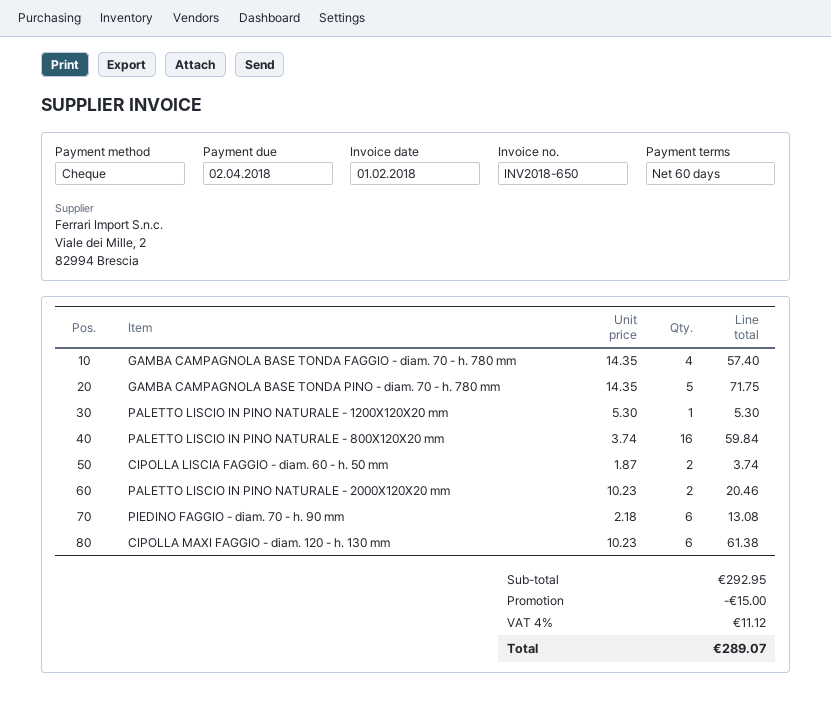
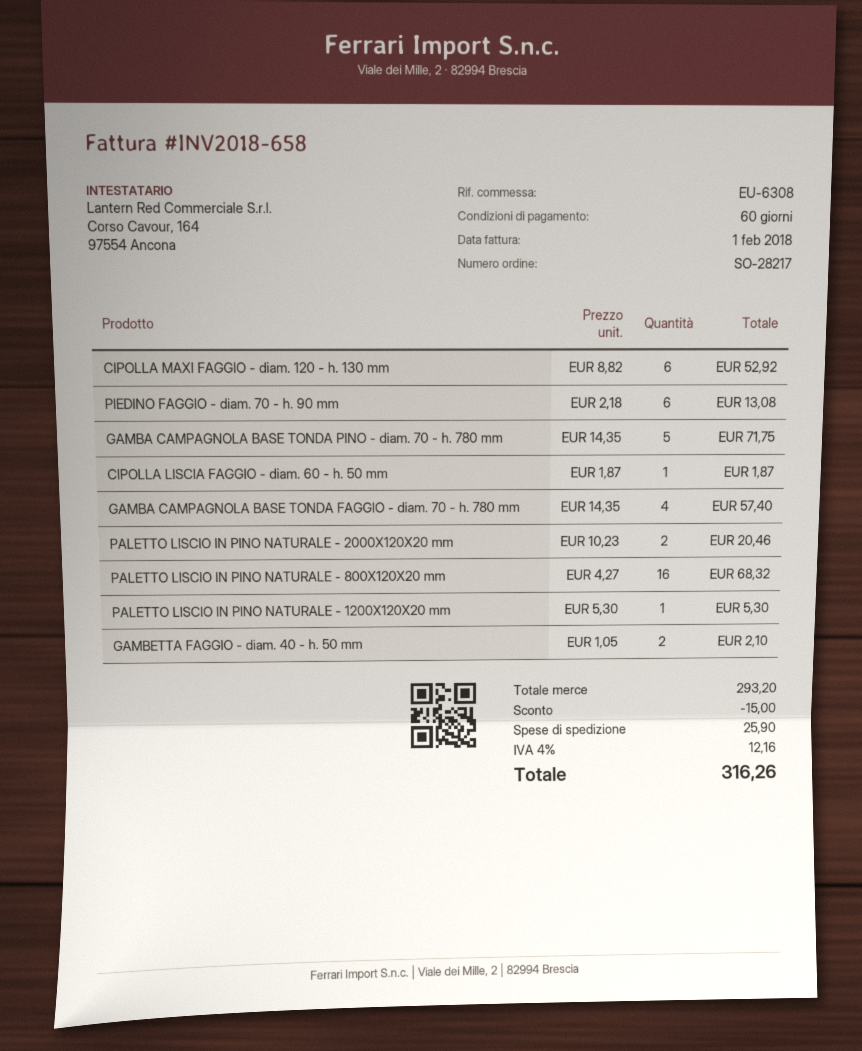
invoice number: INV2018-650 -> INV2018-658
PALETTO LISCIO IN PINO NATURALE - 800X120X20 mm: 16 x 3.74 = 59.84 -> 16 x 4.27 = 68.32
CIPOLLA LISCIA FAGGIO - diam. 60 - h. 50 mm: 2 x 1.87 = 3.74 -> 1 x 1.87 = 1.87
CIPOLLA MAXI FAGGIO - diam. 120 - h. 130 mm: 6 x 10.23 = 61.38 -> 6 x 8.82 = 52.92
GAMBETTA FAGGIO - diam. 40 - h. 50 mm: none -> 2 x 1.05 = 2.10
subtotal: 292.95 -> 293.20
shipping: none -> 25.90
tax: 4% = 11.12 -> 4% = 12.16
total: 289.07 -> 316.26

